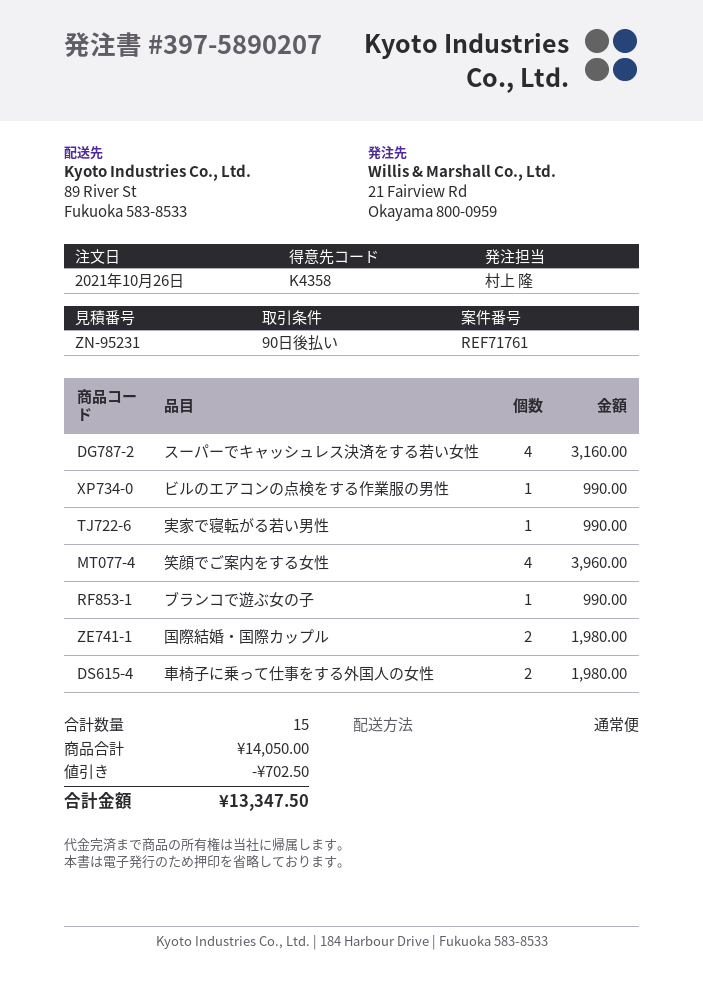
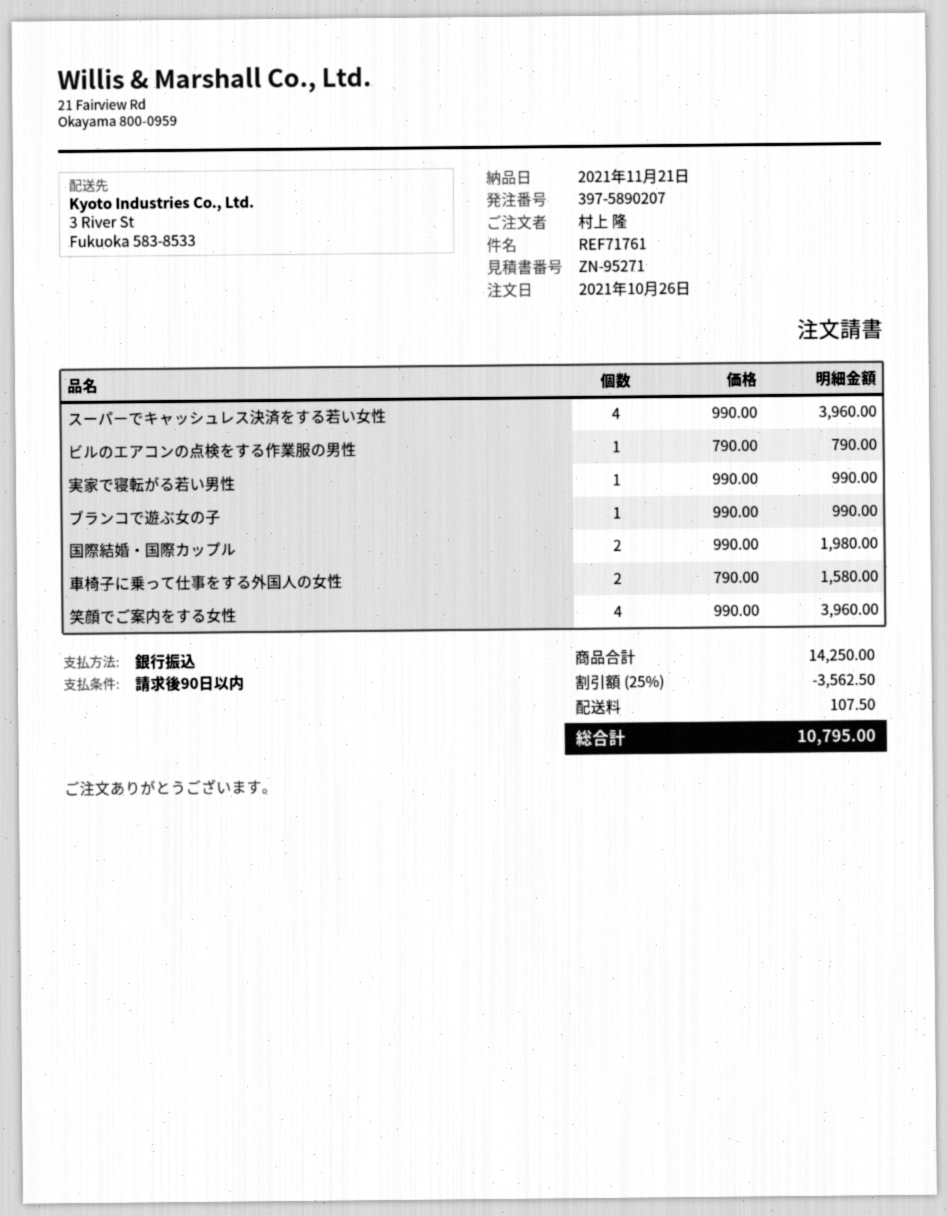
quote number: ZN-95231 -> ZN-95271
ship to: 89 River St, Fukuoka 583-8533 -> 3 River St, Fukuoka 583-8533
スーパーでキャッシュレス決済をする若い女性: 4 for 3160.00 -> 4 for 3960.00
ビルのエアコンの点検をする作業服の男性: 1 for 990.00 -> 1 for 790.00
車椅子に乗って仕事をする外国人の女性: 2 for 1980.00 -> 2 for 1580.00
subtotal: 14050.00 -> 14250.00
discount: 702.50 -> 3562.50
shipping: none -> 107.50
total: 13347.50 -> 10795.00

